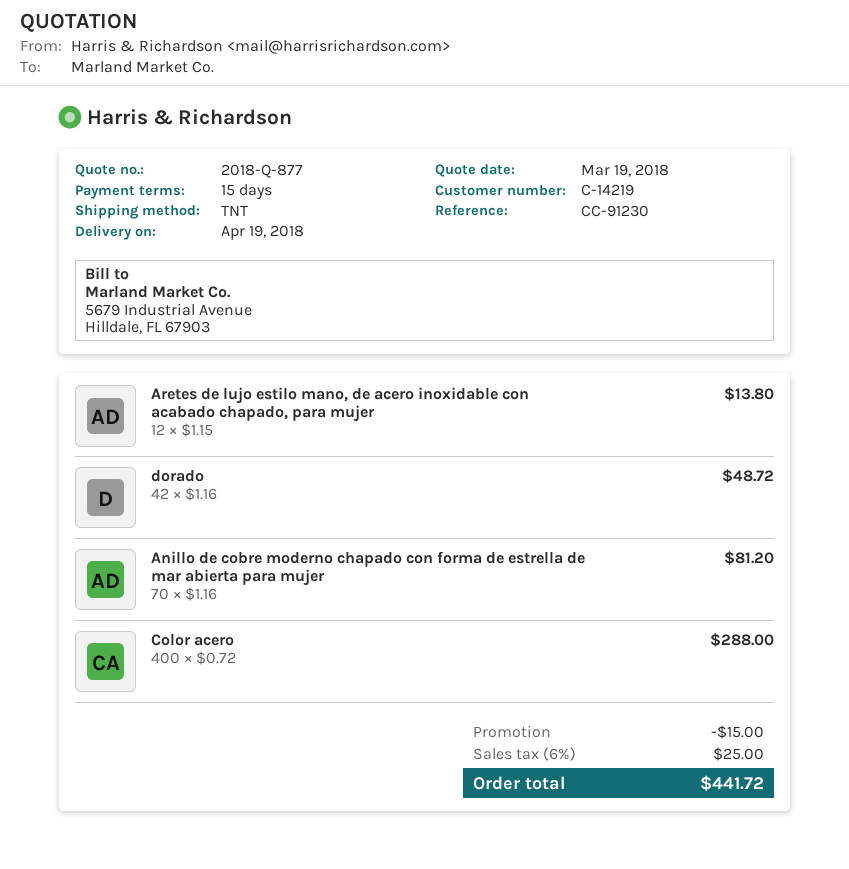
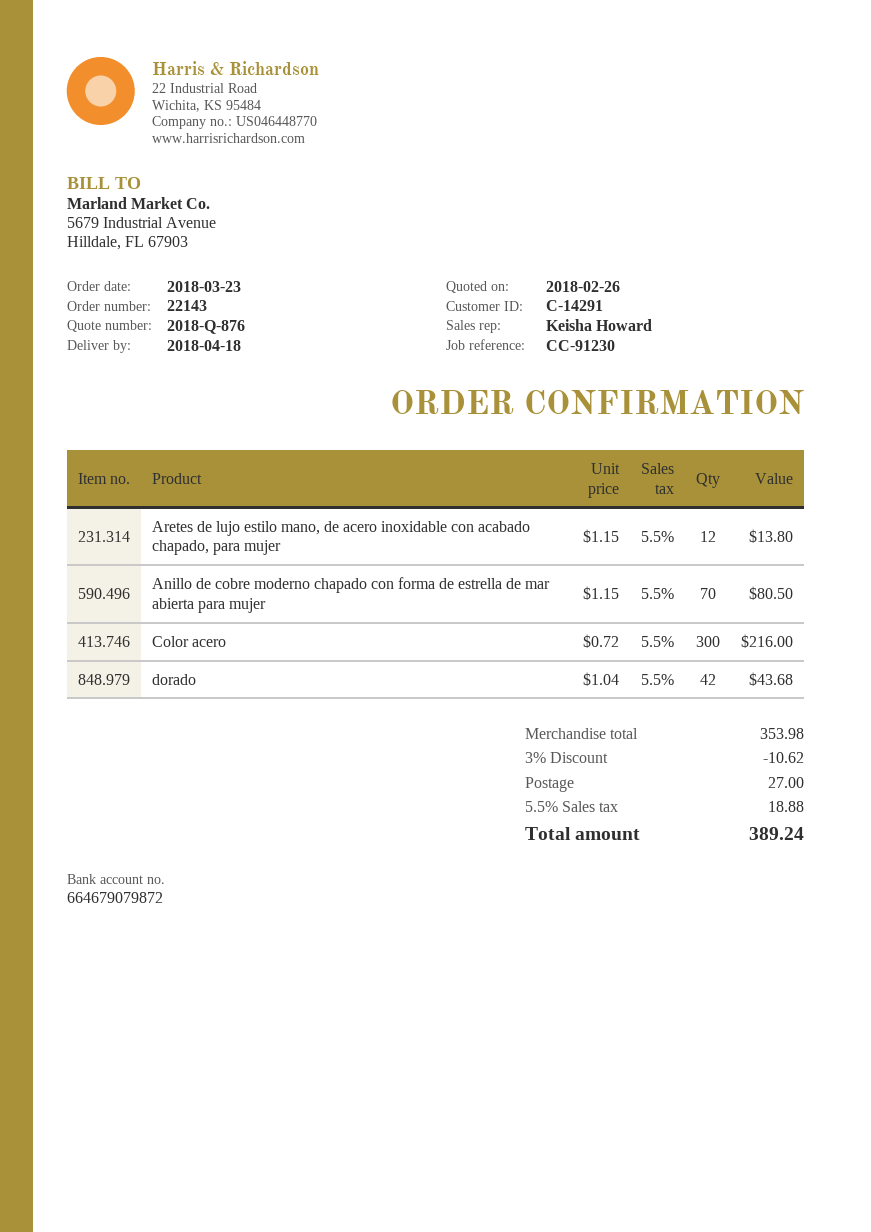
quote number: 2018-Q-877 -> 2018-Q-876
quote date: 2018-03-19 -> 2018-02-26
delivery date: 2018-04-19 -> 2018-04-18
customer number: C-14219 -> C-14291
dorado: 42 x 1.16 = 48.72 -> 42 x 1.04 = 43.68
Anillo de cobre moderno chapado con forma de estrella de mar abierta para mujer: 70 x 1.16 = 81.20 -> 70 x 1.15 = 80.50
Color acero: 400 x 0.72 = 288.00 -> 300 x 0.72 = 216.00
discount: 15.00 -> 10.62
shipping: none -> 27.00
tax: 6% = 25.00 -> 5.5% = 18.88
total: 441.72 -> 389.24

